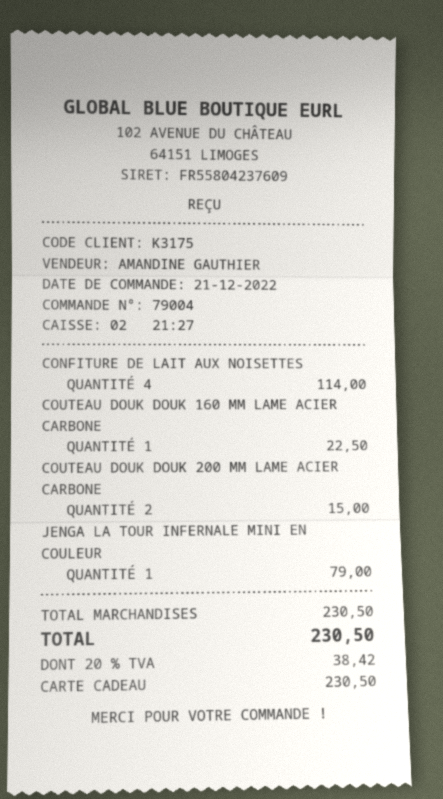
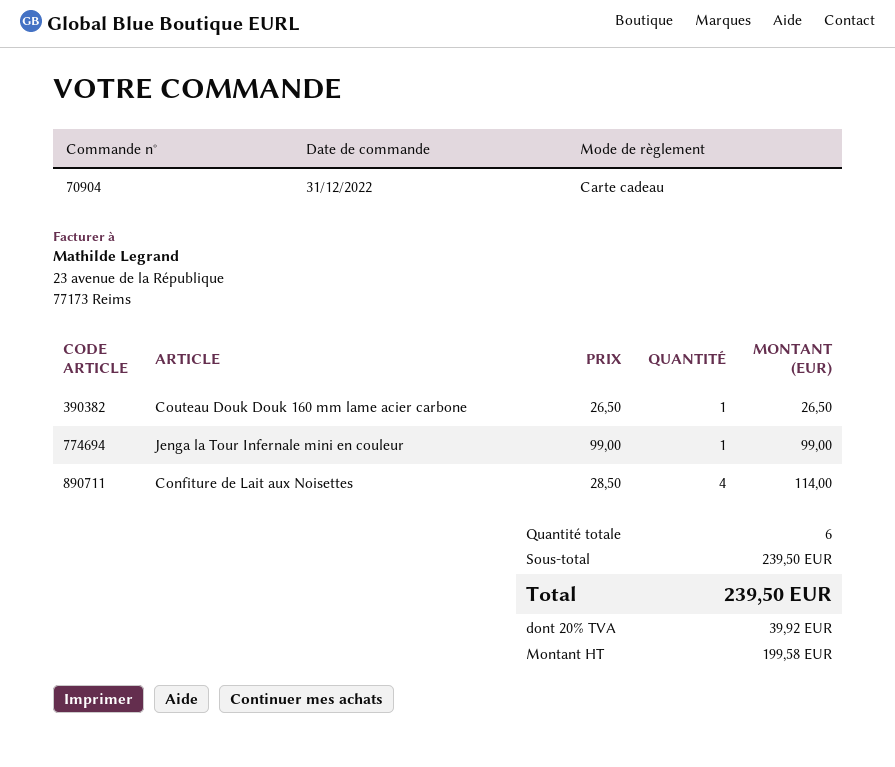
order number: 79004 -> 70904
order date: 2022-12-21 -> 2022-12-31
COUTEAU DOUK DOUK 160 MM LAME ACIER CARBONE: 1 for 22.50 -> 1 for 26.50
COUTEAU DOUK DOUK 200 MM LAME ACIER CARBONE: 2 for 15.00 -> none
JENGA LA TOUR INFERNALE MINI EN COULEUR: 1 for 79.00 -> 1 for 99.00
subtotal: 230.50 -> 239.50
tax: 20% = 38.42 -> 20% = 39.92
total: 230.50 -> 239.50

